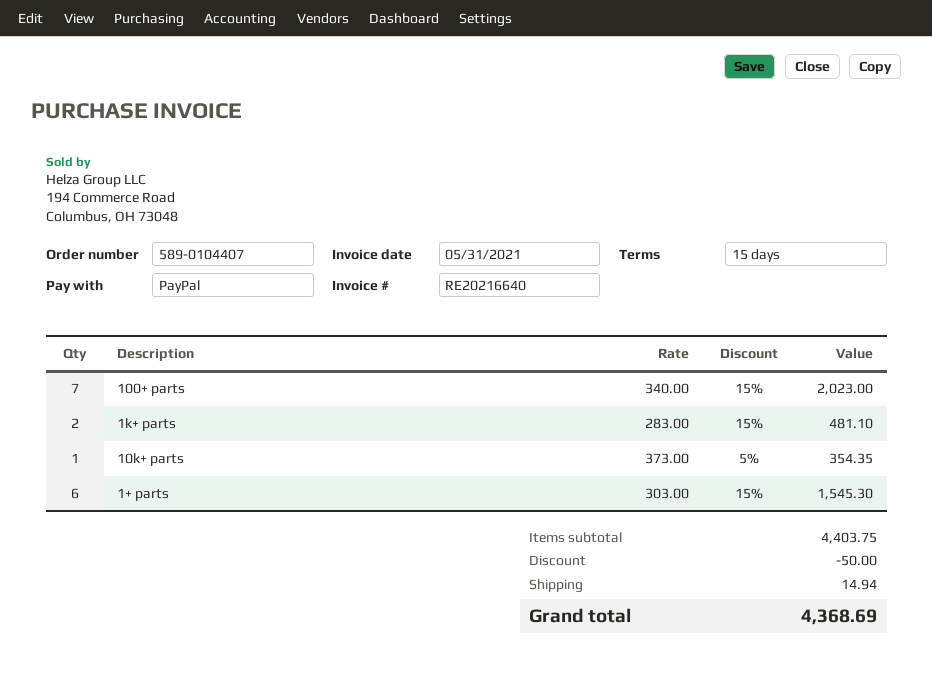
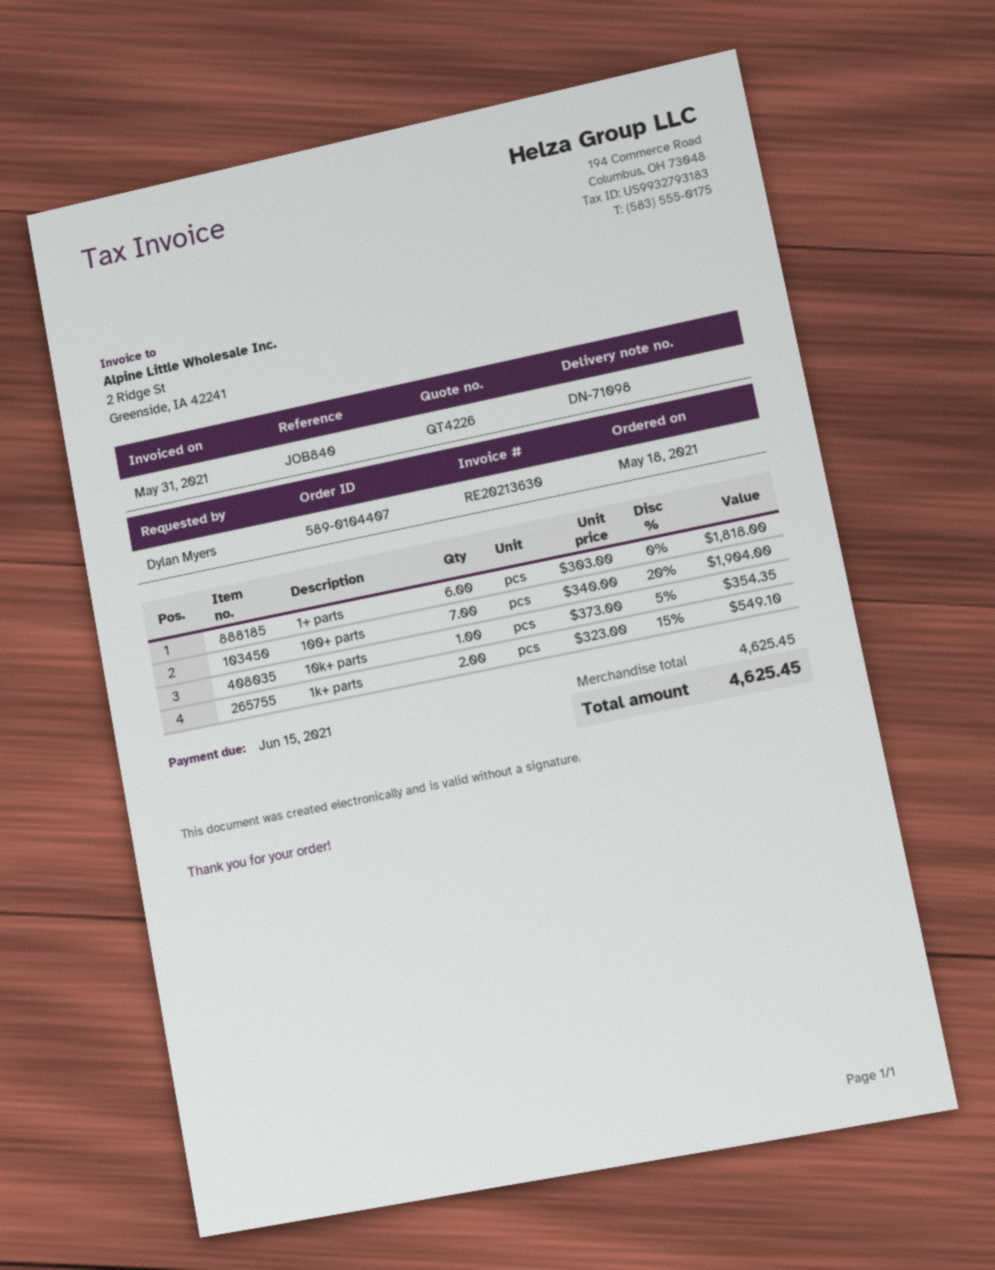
invoice number: RE20216640 -> RE20213630
100+ parts: 7 x 340.00 - 15% = 2023.00 -> 7 x 340.00 - 20% = 1904.00
1k+ parts: 2 x 283.00 - 15% = 481.10 -> 2 x 323.00 - 15% = 549.10
1+ parts: 6 x 303.00 - 15% = 1545.30 -> 6 x 303.00 = 1818.00
subtotal: 4403.75 -> 4625.45
discount: 50.00 -> none
shipping: 14.94 -> none
total: 4368.69 -> 4625.45

